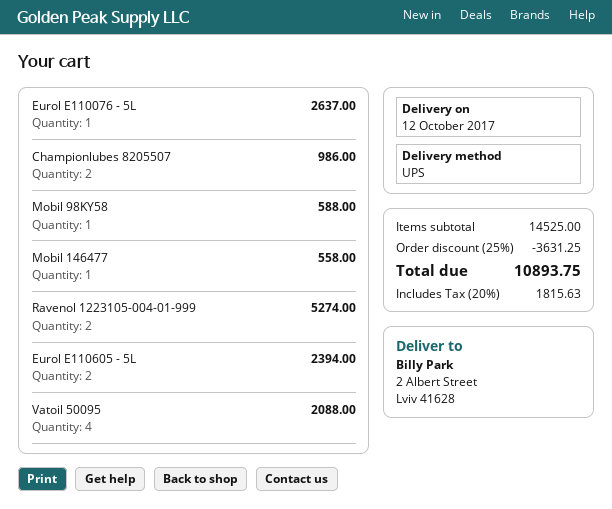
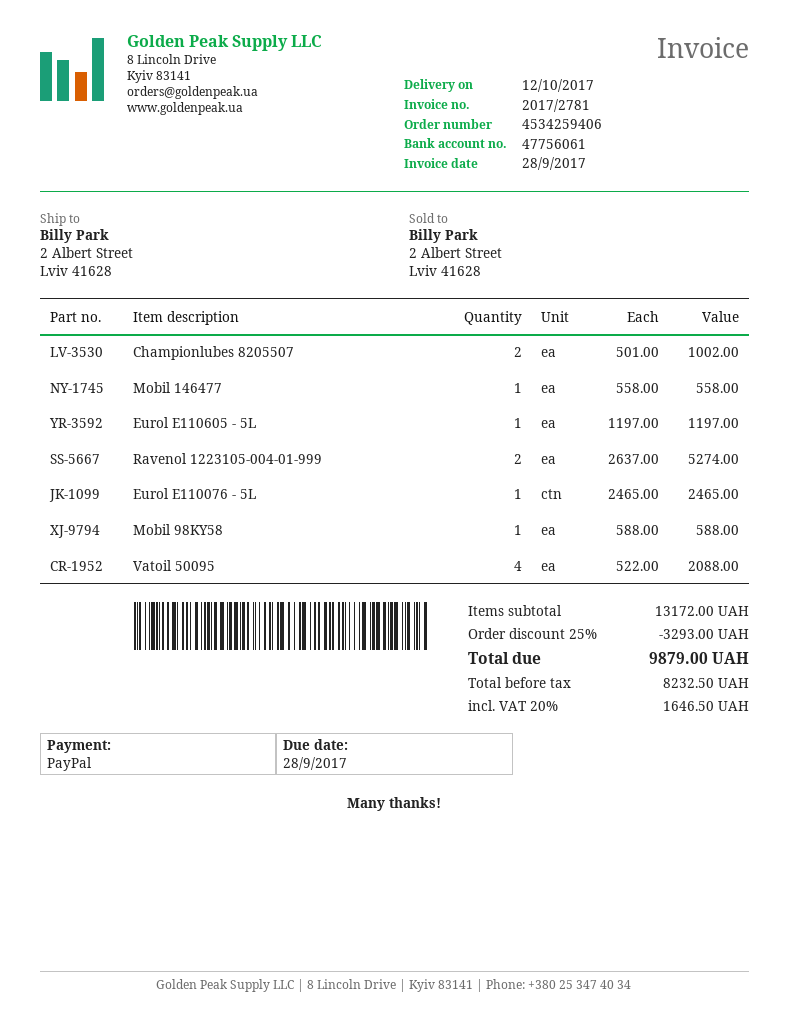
Eurol E110076 - 5L: 1 for 2637.00 -> 1 for 2465.00
Championlubes 8205507: 2 for 986.00 -> 2 for 1002.00
Eurol E110605 - 5L: 2 for 2394.00 -> 1 for 1197.00
subtotal: 14525.00 -> 13172.00
discount: 25% = 3631.25 -> 25% = 3293.00
tax: 20% = 1815.63 -> 20% = 1646.50
total: 10893.75 -> 9879.00

